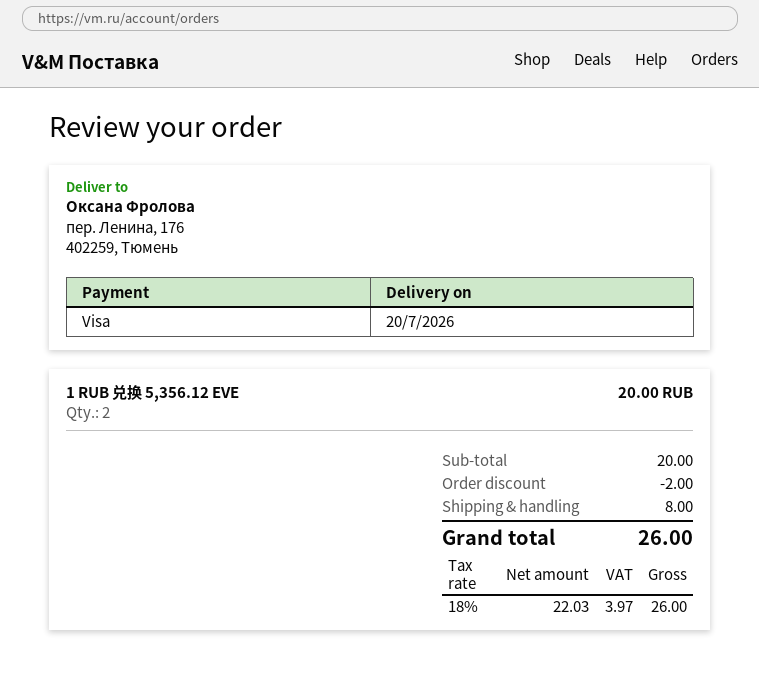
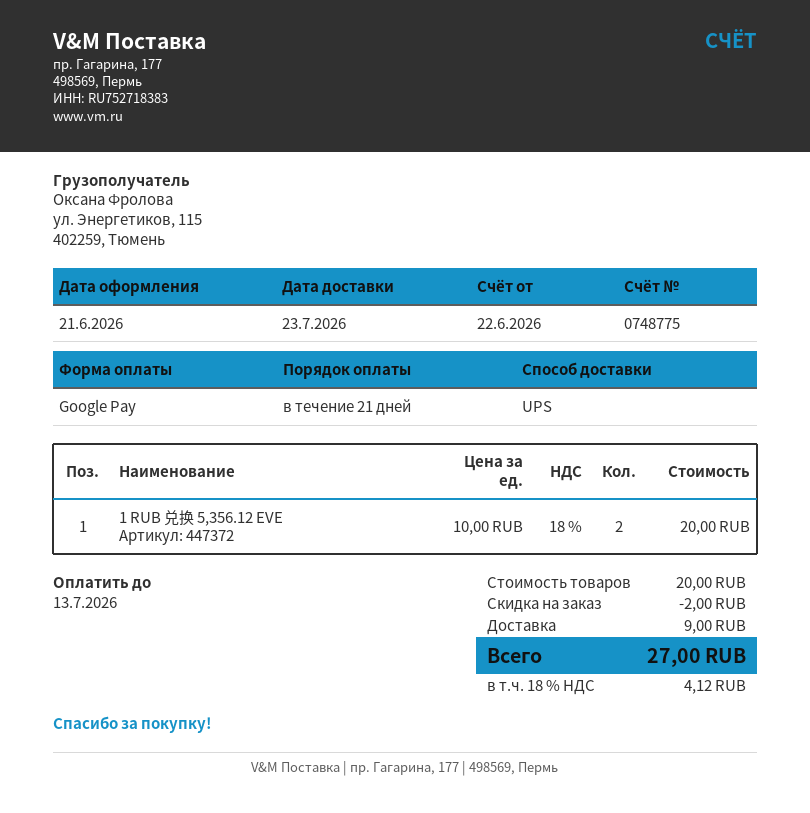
delivery date: 2026-07-20 -> 2026-07-23
payment method: Visa -> Google Pay
ship to: пер. Ленина, 176, 402259, Тюмень -> ул. Энергетиков, 115, 402259, Тюмень
shipping: 8.00 -> 9.00
tax: 18% = 3.97 -> 18% = 4.12
total: 26.00 -> 27.00

